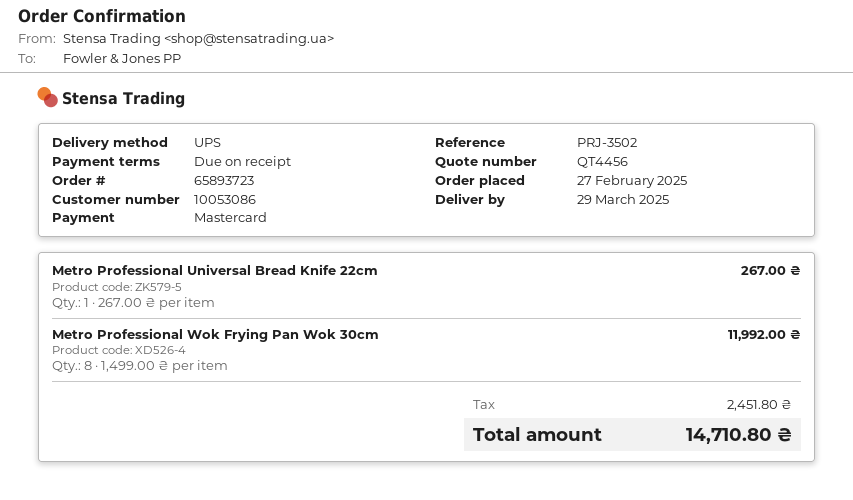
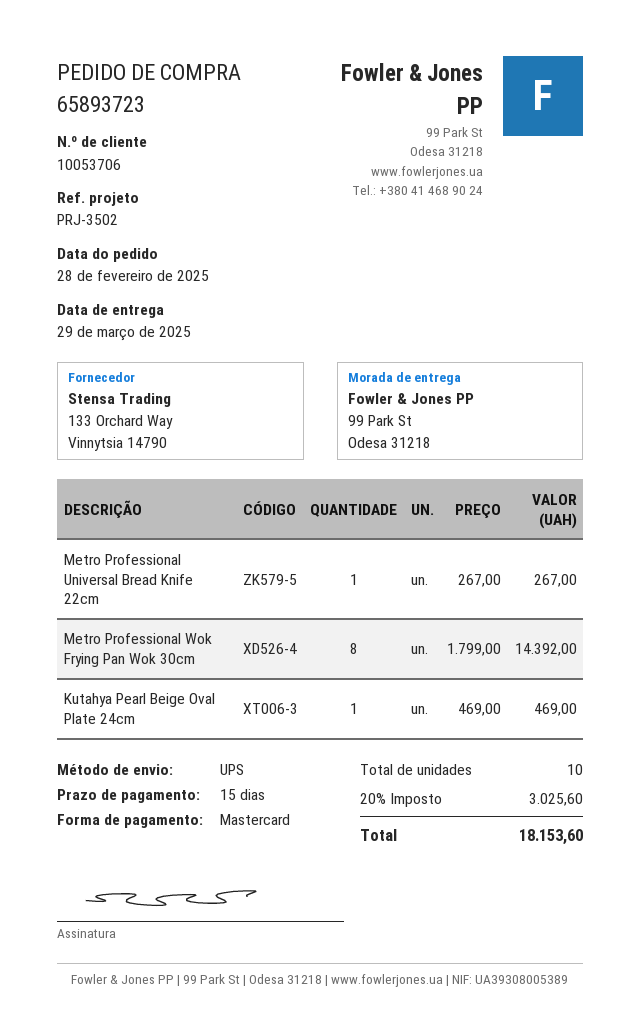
order date: 2025-02-27 -> 2025-02-28
payment terms: on receipt -> 15 days
customer number: 10053086 -> 10053706
Metro Professional Wok Frying Pan Wok 30cm: 8 x 1499.00 = 11992.00 -> 8 x 1799.00 = 14392.00
Kutahya Pearl Beige Oval Plate 24cm: none -> 1 x 469.00 = 469.00
tax: 2451.80 -> 3025.60
total: 14710.80 -> 18153.60

